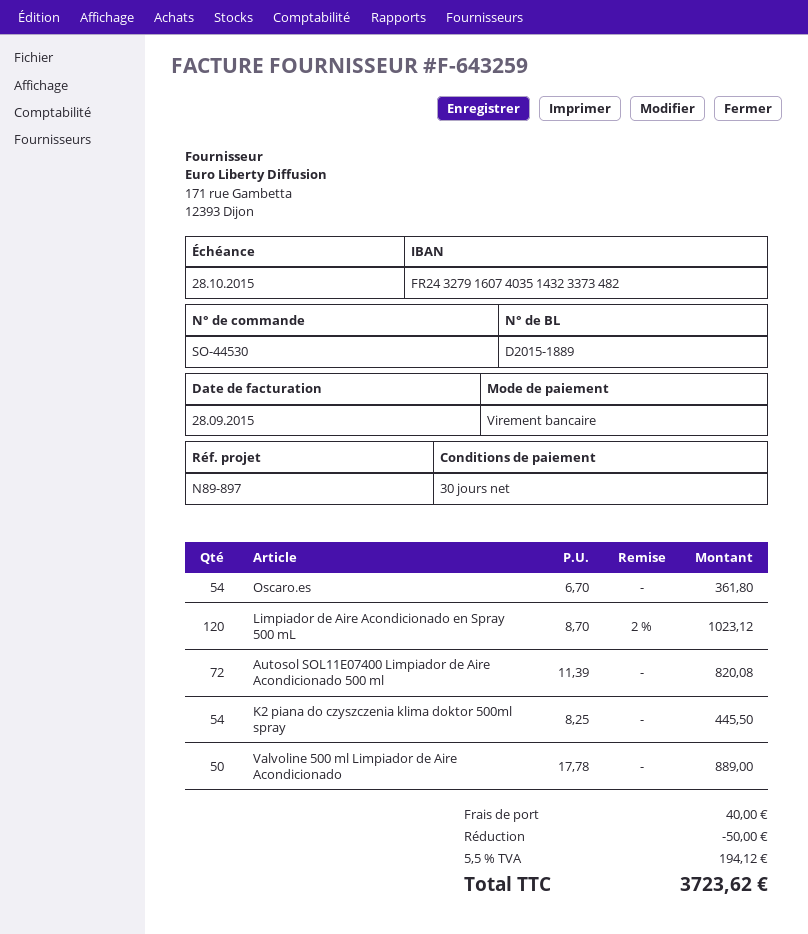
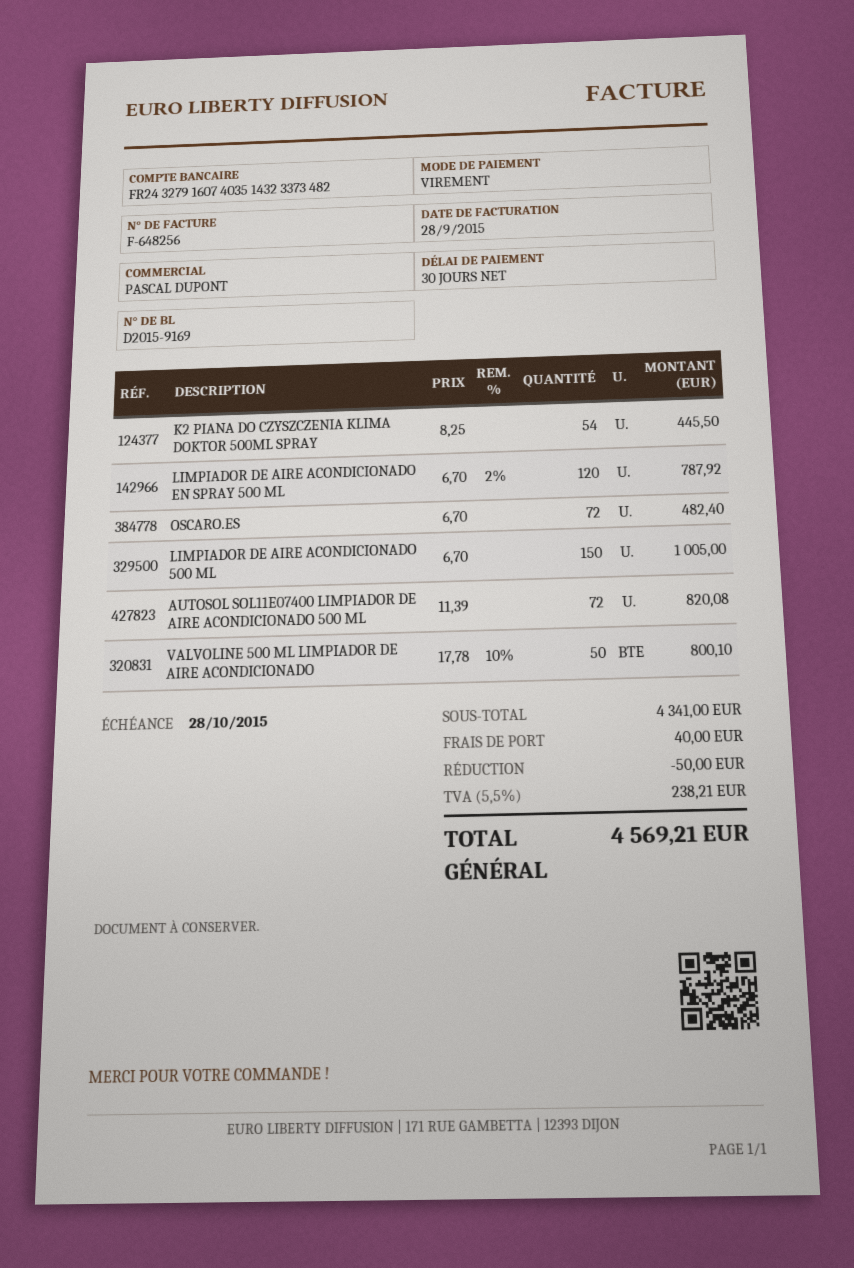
delivery note number: D2015-1889 -> D2015-9169
invoice number: F-643259 -> F-648256
Oscaro.es: 54 x 6.70 = 361.80 -> 72 x 6.70 = 482.40
Limpiador de Aire Acondicionado en Spray 500 mL: 120 x 8.70 - 2% = 1023.12 -> 120 x 6.70 - 2% = 787.92
Valvoline 500 ml Limpiador de Aire Acondicionado: 50 x 17.78 = 889.00 -> 50 x 17.78 - 10% = 800.10
LIMPIADOR DE AIRE ACONDICIONADO 500 ML: none -> 150 x 6.70 = 1005.00
tax: 5.5% = 194.12 -> 5.5% = 238.21
total: 3723.62 -> 4569.21

